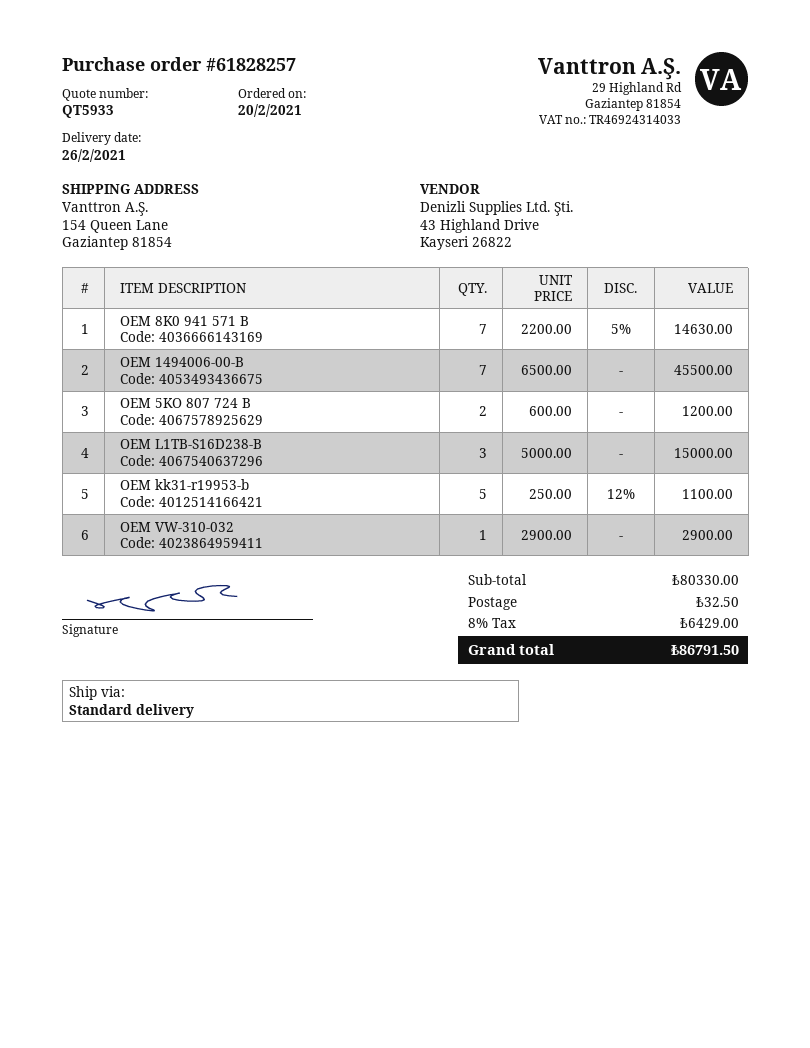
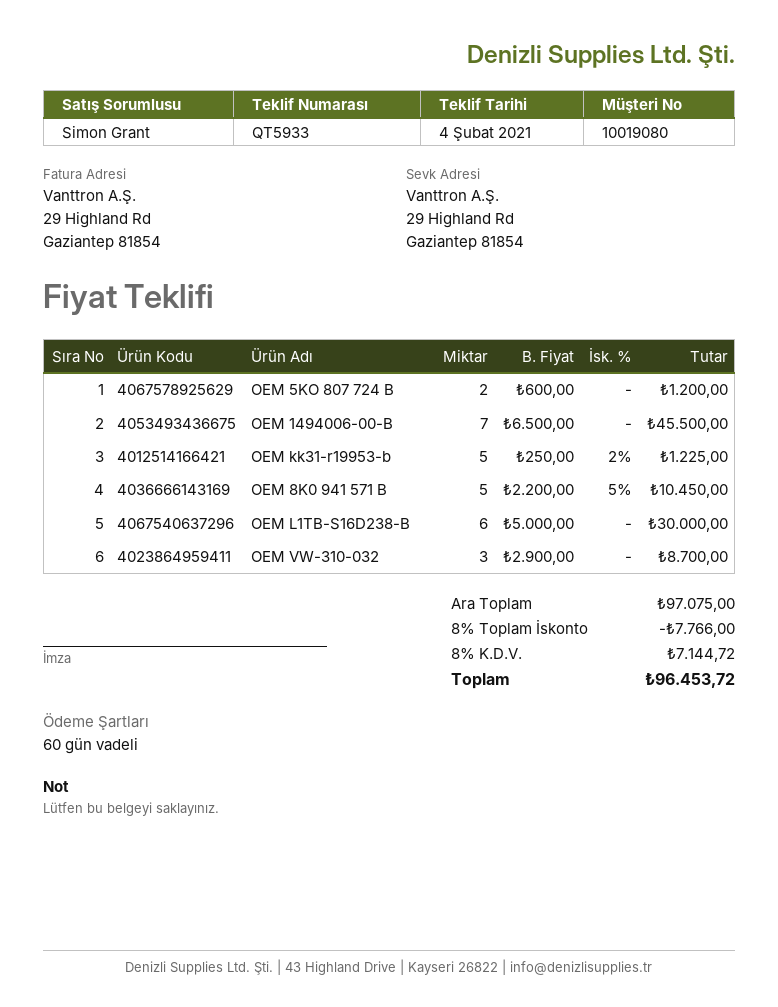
ship to: 154 Queen Lane, Gaziantep 81854 -> 29 Highland Rd, Gaziantep 81854
OEM 8K0 941 571 B: 7 x 2200.00 - 5% = 14630.00 -> 5 x 2200.00 - 5% = 10450.00
OEM L1TB-S16D238-B: 3 x 5000.00 = 15000.00 -> 6 x 5000.00 = 30000.00
OEM kk31-r19953-b: 5 x 250.00 - 12% = 1100.00 -> 5 x 250.00 - 2% = 1225.00
OEM VW-310-032: 1 x 2900.00 = 2900.00 -> 3 x 2900.00 = 8700.00
subtotal: 80330.00 -> 97075.00
discount: none -> 8% = 7766.00
shipping: 32.50 -> none
tax: 8% = 6429.00 -> 8% = 7144.72
total: 86791.50 -> 96453.72

